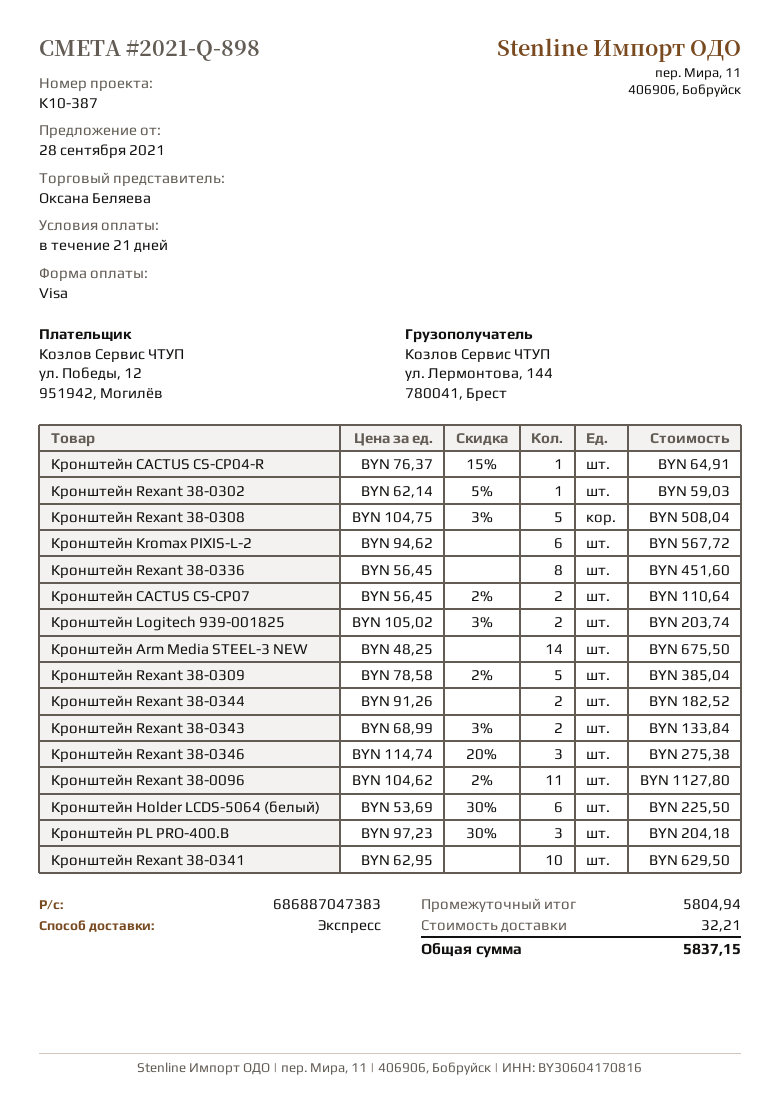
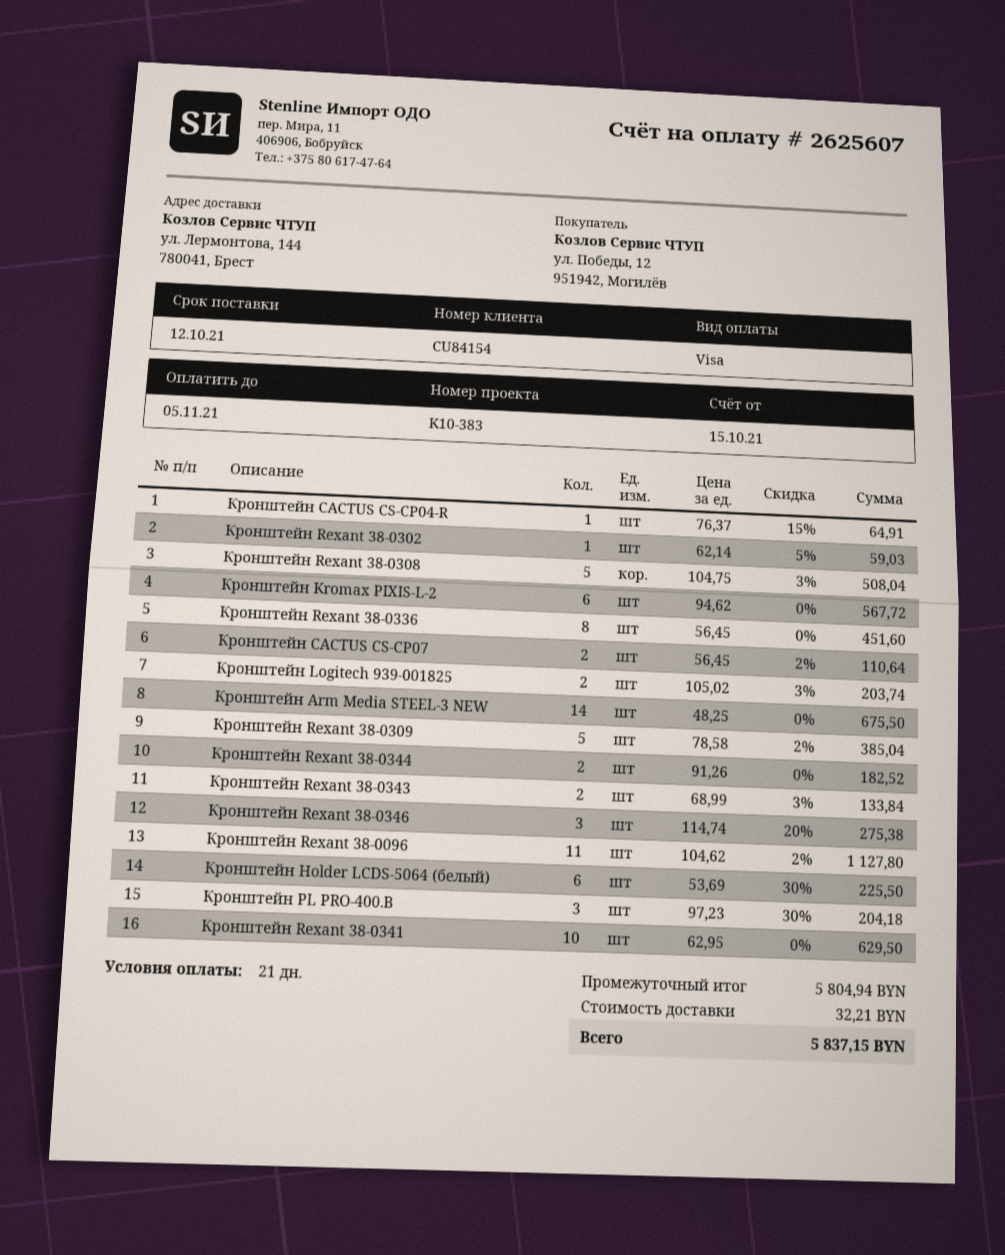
reference: K10-387 -> K10-383

